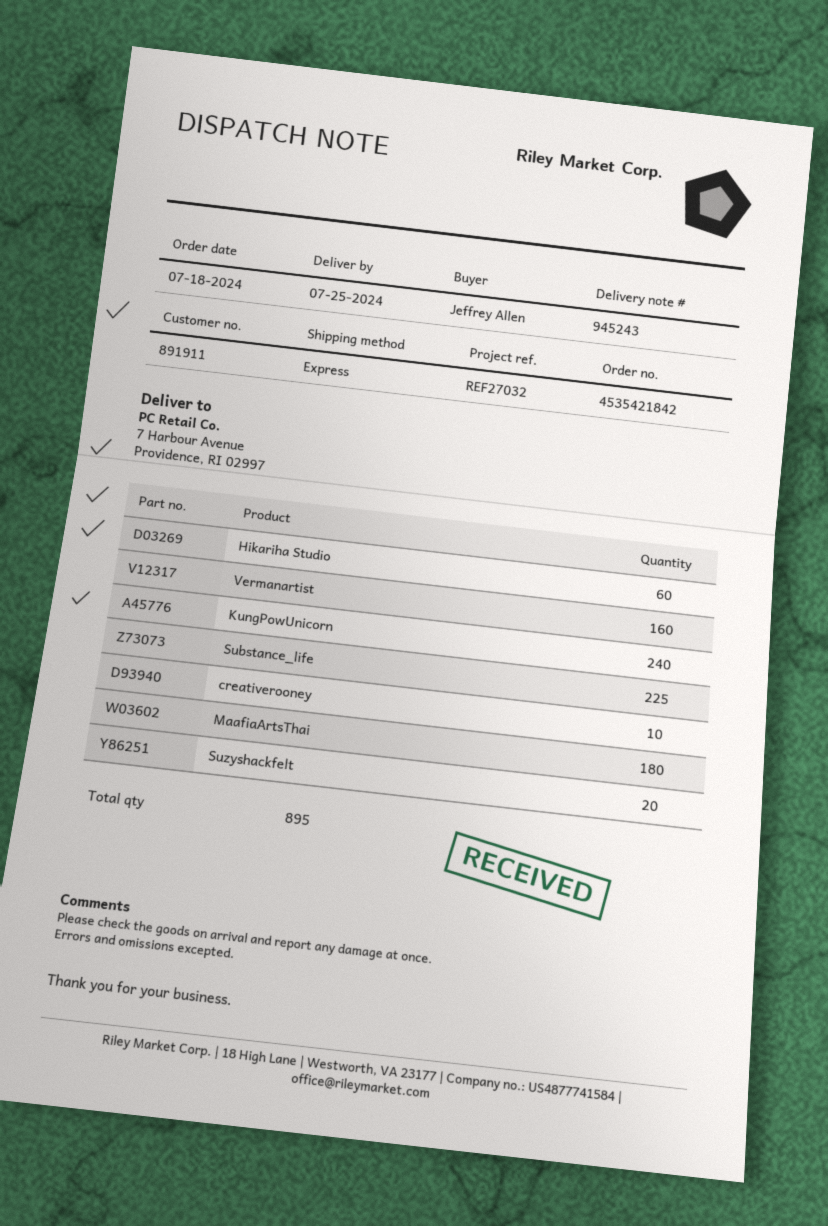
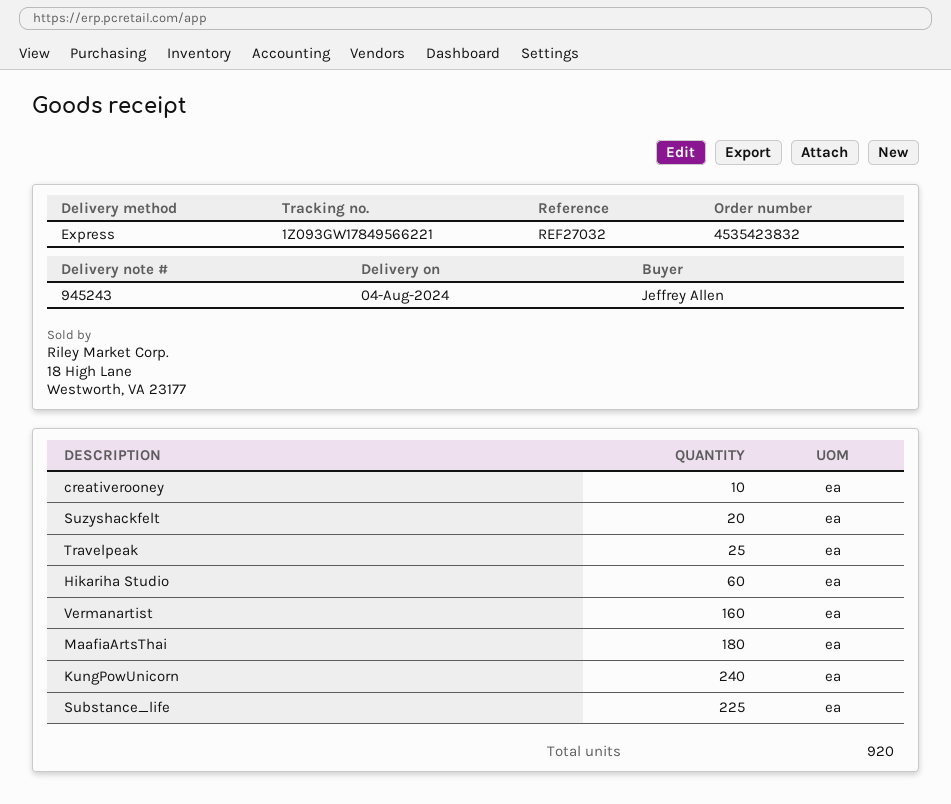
order number: 4535421842 -> 4535423832
delivery date: 2024-07-25 -> 2024-08-04
Travelpeak: none -> 25
total quantity: 895 -> 920

